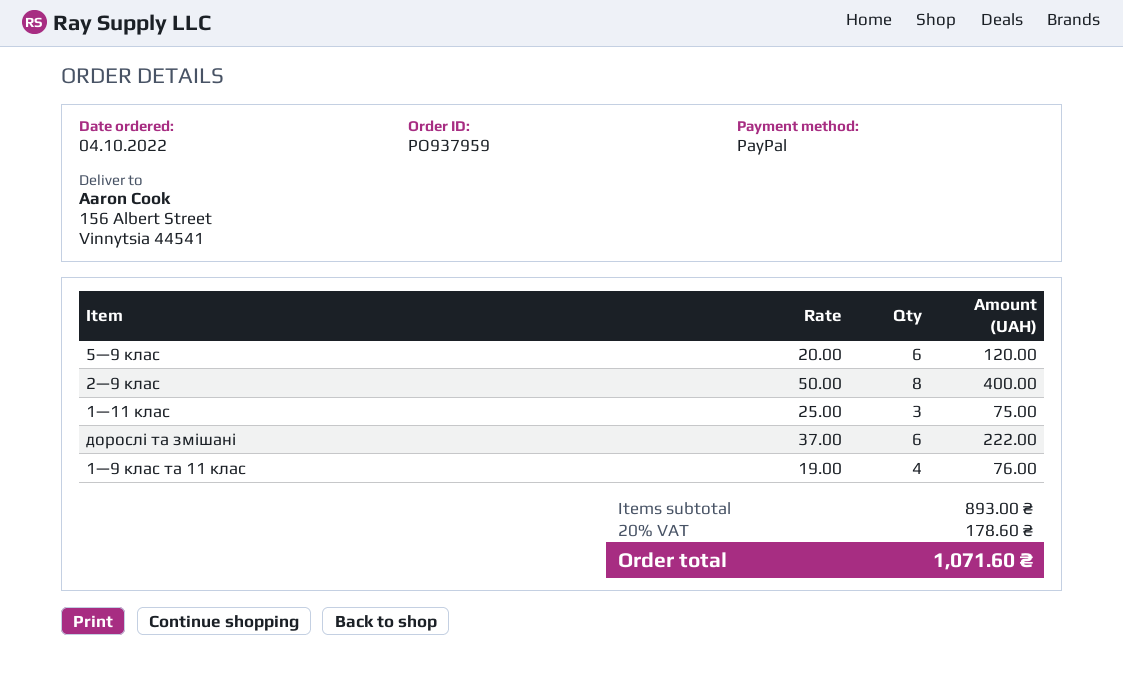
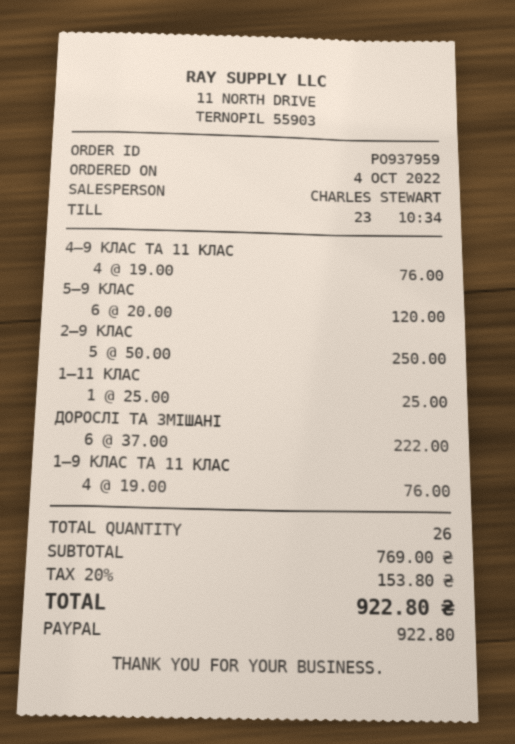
2—9 клас: 8 x 50.00 = 400.00 -> 5 x 50.00 = 250.00
1—11 клас: 3 x 25.00 = 75.00 -> 1 x 25.00 = 25.00
4—9 КЛАС ТА 11 КЛАС: none -> 4 x 19.00 = 76.00
subtotal: 893.00 -> 769.00
tax: 20% = 178.60 -> 20% = 153.80
total: 1071.60 -> 922.80

